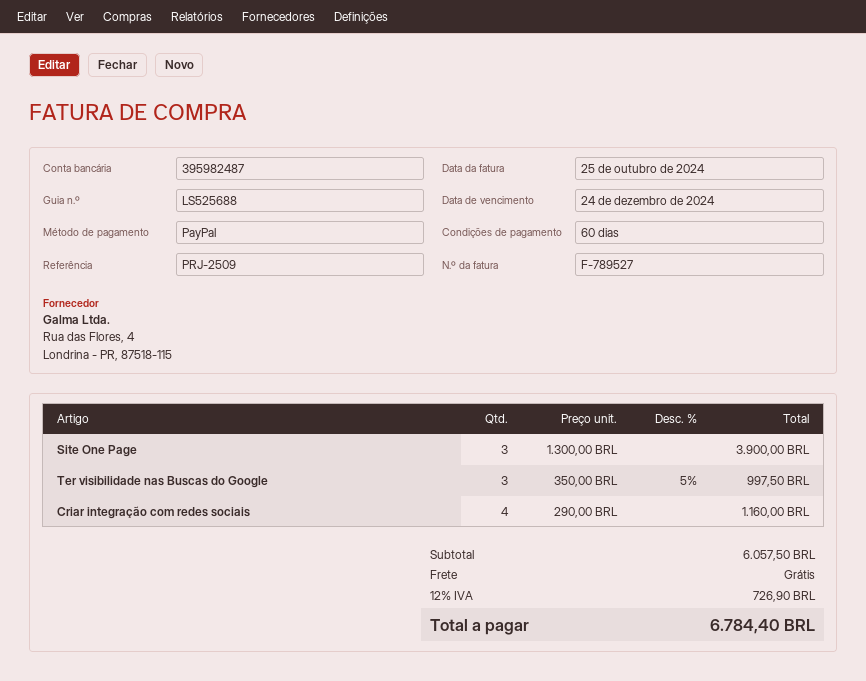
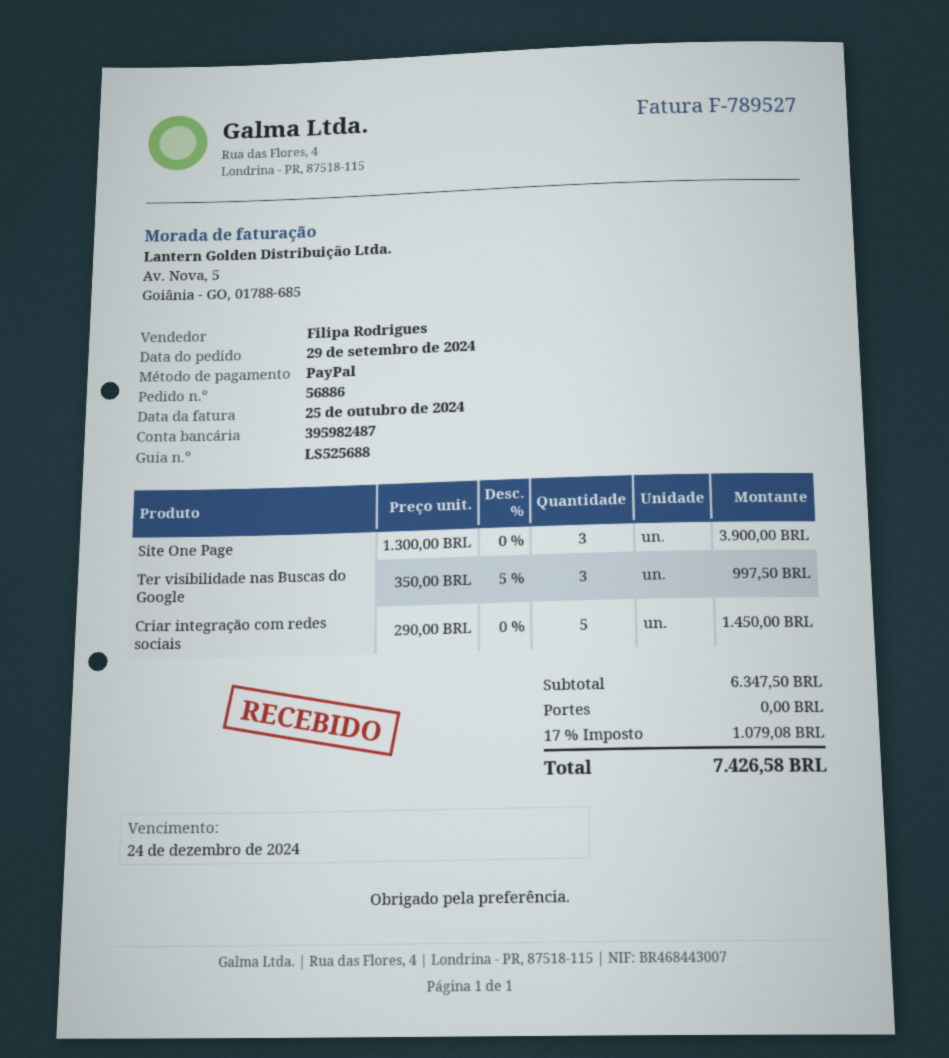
Criar integração com redes sociais: 4 x 290.00 = 1160.00 -> 5 x 290.00 = 1450.00
subtotal: 6057.50 -> 6347.50
tax: 12% = 726.90 -> 17% = 1079.08
total: 6784.40 -> 7426.58

